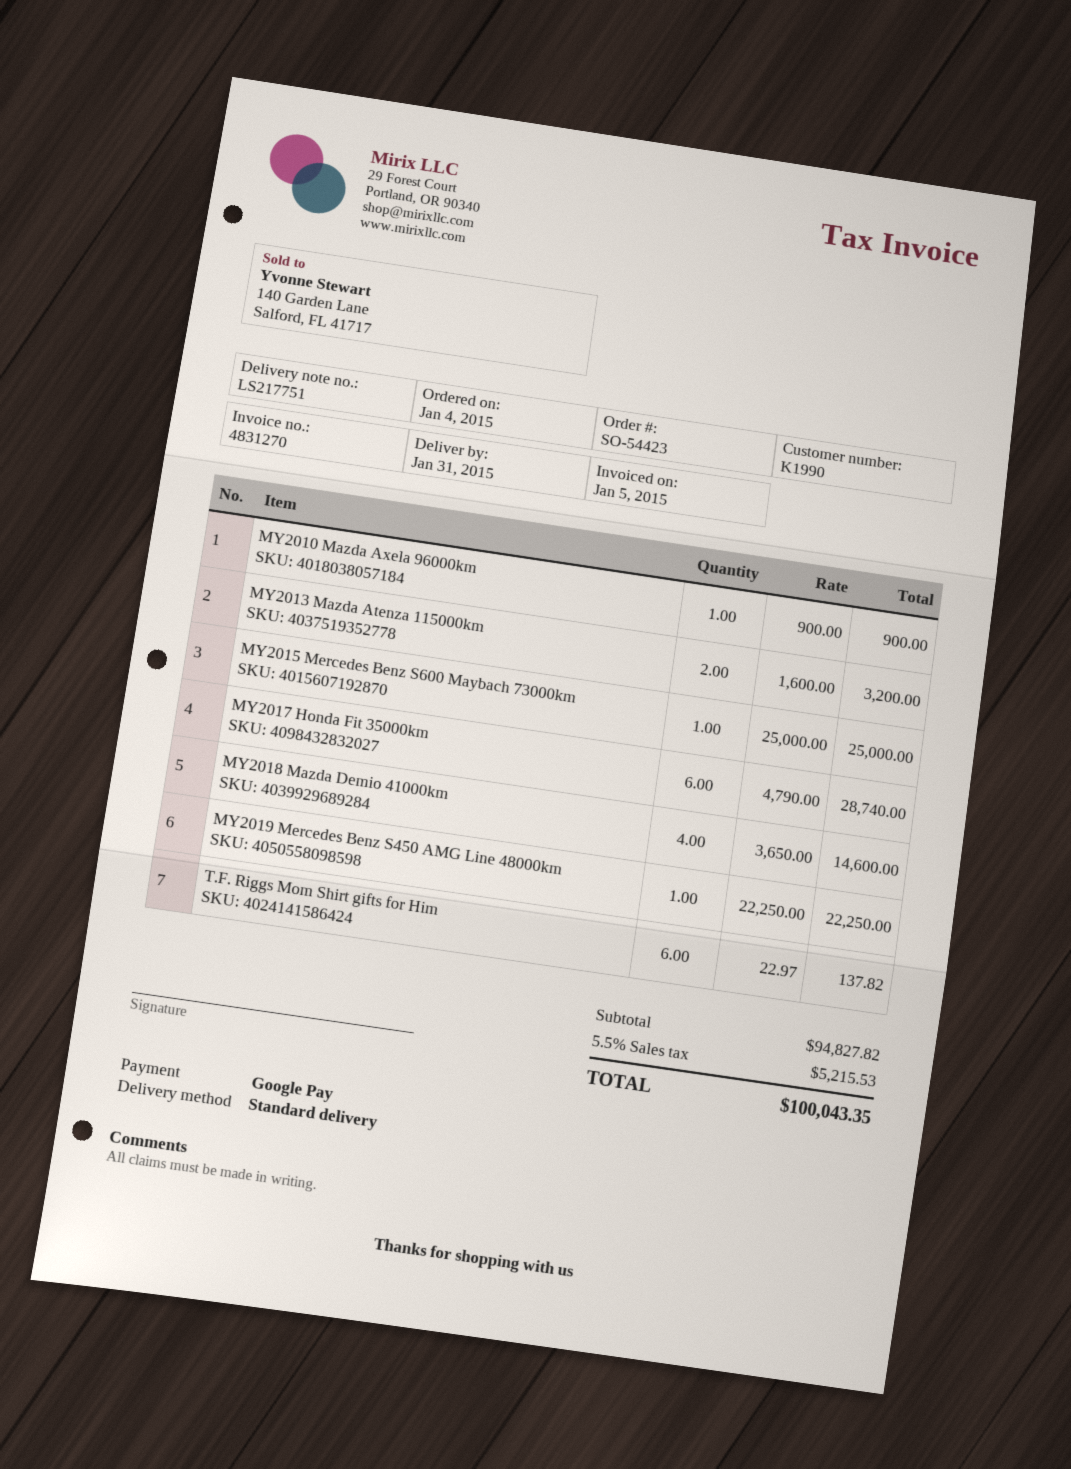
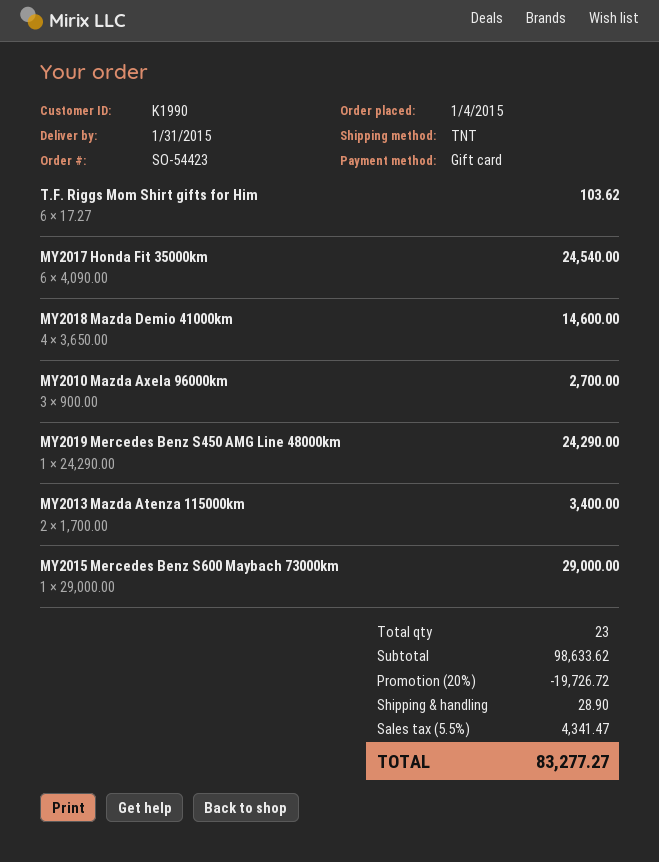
payment method: Google Pay -> gift card
shipping method: standard -> TNT
MY2010 Mazda Axela 96000km: 1 x 900.00 = 900.00 -> 3 x 900.00 = 2700.00
MY2013 Mazda Atenza 115000km: 2 x 1600.00 = 3200.00 -> 2 x 1700.00 = 3400.00
MY2015 Mercedes Benz S600 Maybach 73000km: 1 x 25000.00 = 25000.00 -> 1 x 29000.00 = 29000.00
MY2017 Honda Fit 35000km: 6 x 4790.00 = 28740.00 -> 6 x 4090.00 = 24540.00
MY2019 Mercedes Benz S450 AMG Line 48000km: 1 x 22250.00 = 22250.00 -> 1 x 24290.00 = 24290.00
T.F. Riggs Mom Shirt gifts for Him: 6 x 22.97 = 137.82 -> 6 x 17.27 = 103.62
subtotal: 94827.82 -> 98633.62
discount: none -> 20% = 19726.72
shipping: none -> 28.90
tax: 5.5% = 5215.53 -> 5.5% = 4341.47
total: 100043.35 -> 83277.27

